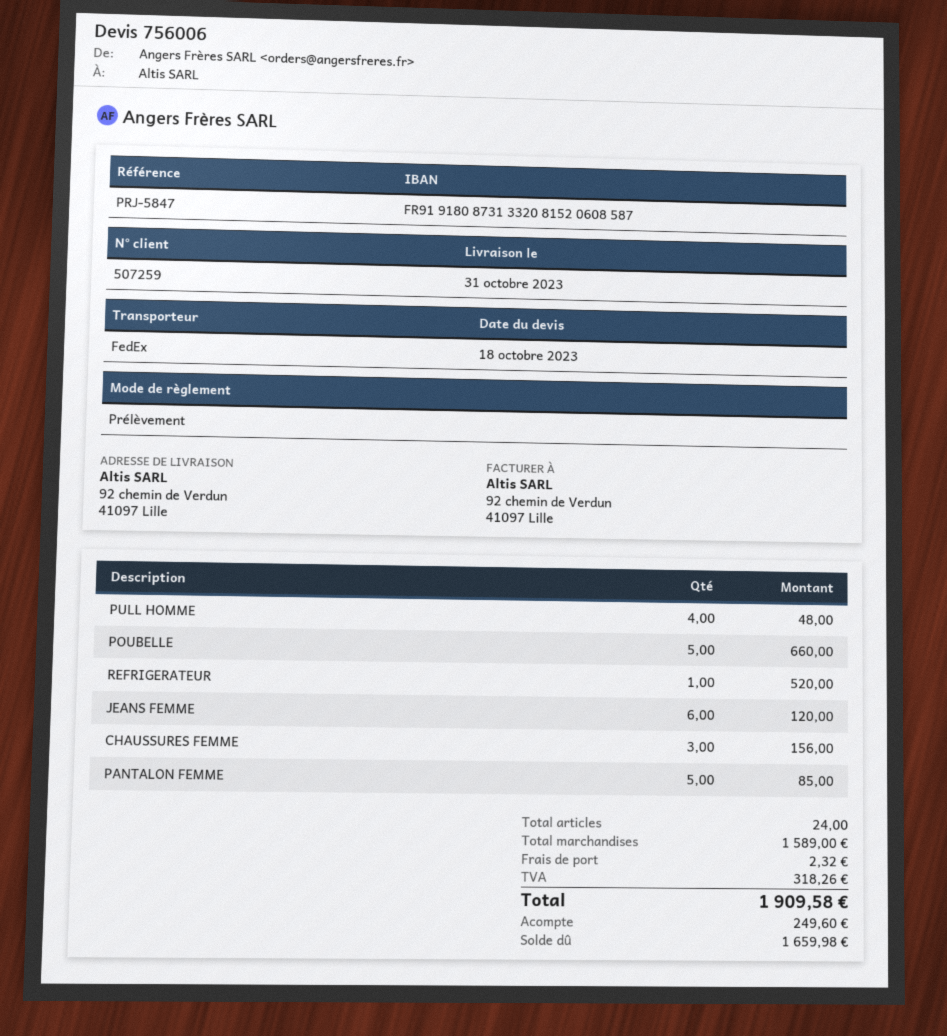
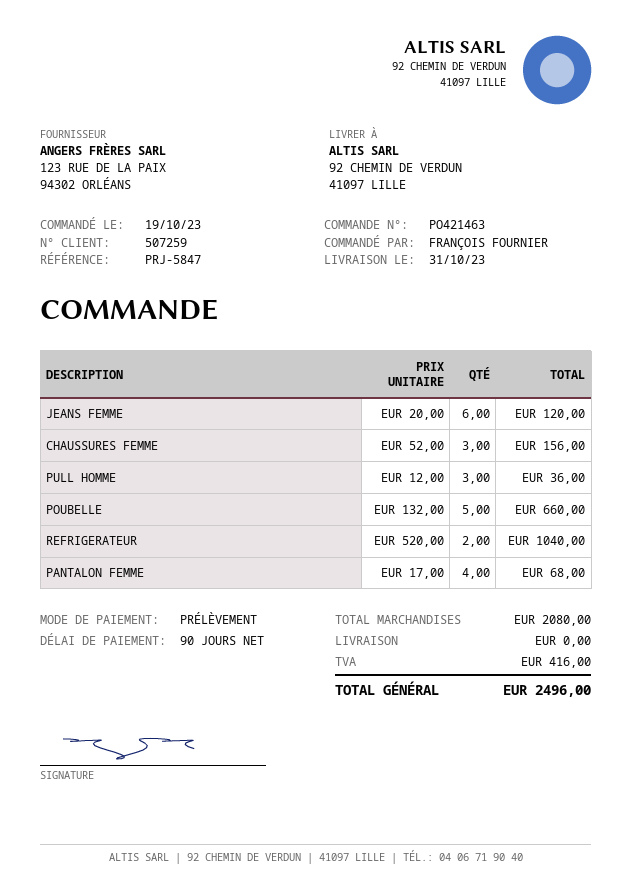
PULL HOMME: 4 for 48.00 -> 3 for 36.00
REFRIGERATEUR: 1 for 520.00 -> 2 for 1040.00
PANTALON FEMME: 5 for 85.00 -> 4 for 68.00
subtotal: 1589.00 -> 2080.00
shipping: 2.32 -> 0.00
tax: 318.26 -> 416.00
total: 1909.58 -> 2496.00

